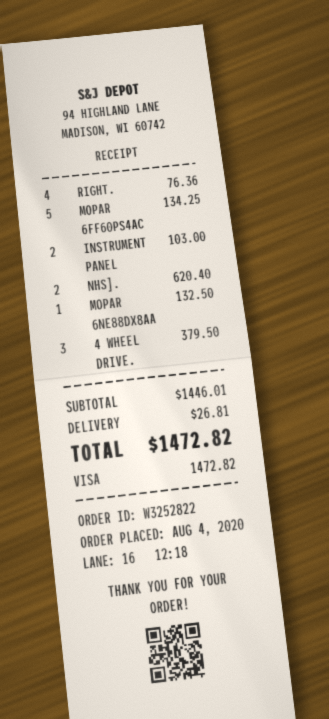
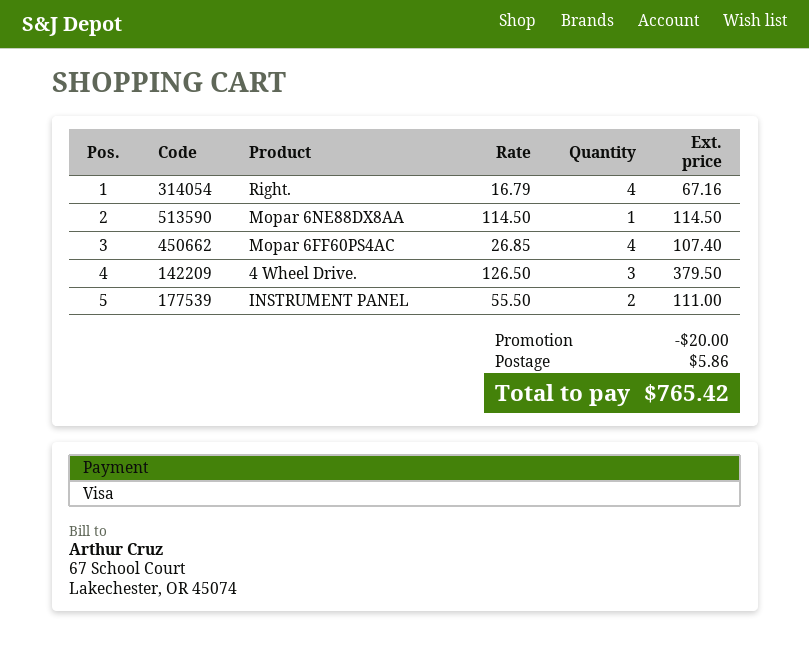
RIGHT.: 4 for 76.36 -> 4 for 67.16
MOPAR 6FF60PS4AC: 5 for 134.25 -> 4 for 107.40
INSTRUMENT PANEL: 2 for 103.00 -> 2 for 111.00
NHS].: 2 for 620.40 -> none
MOPAR 6NE88DX8AA: 1 for 132.50 -> 1 for 114.50
discount: none -> 20.00
shipping: 26.81 -> 5.86
total: 1472.82 -> 765.42

